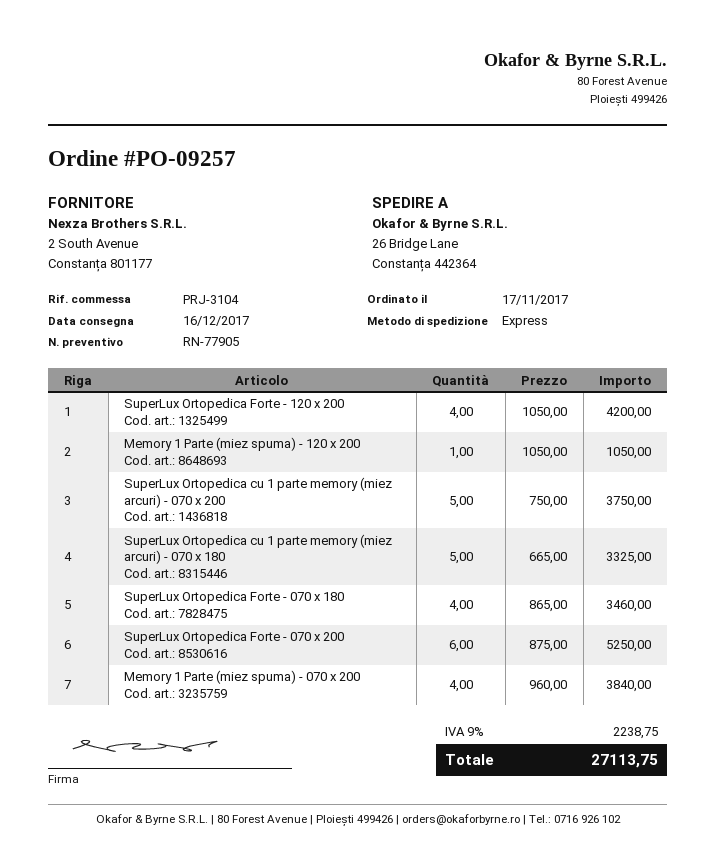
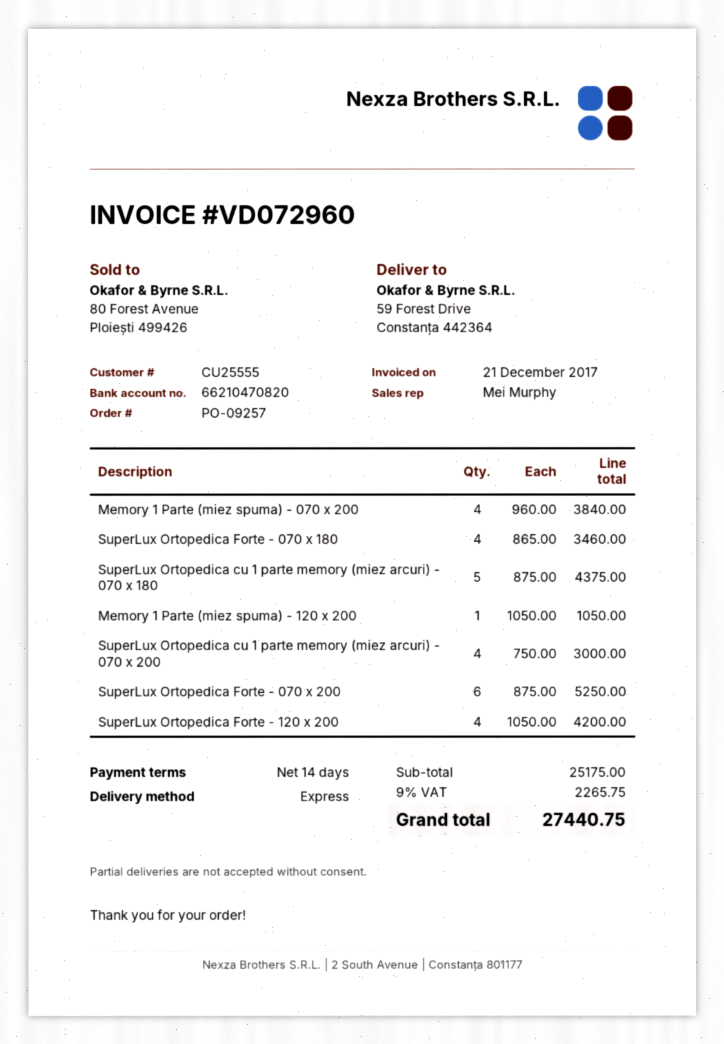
ship to: 26 Bridge Lane, Constanța 442364 -> 59 Forest Drive, Constanța 442364
SuperLux Ortopedica cu 1 parte memory (miez arcuri) - 070 x 200: 5 x 750.00 = 3750.00 -> 4 x 750.00 = 3000.00
SuperLux Ortopedica cu 1 parte memory (miez arcuri) - 070 x 180: 5 x 665.00 = 3325.00 -> 5 x 875.00 = 4375.00
tax: 9% = 2238.75 -> 9% = 2265.75
total: 27113.75 -> 27440.75

